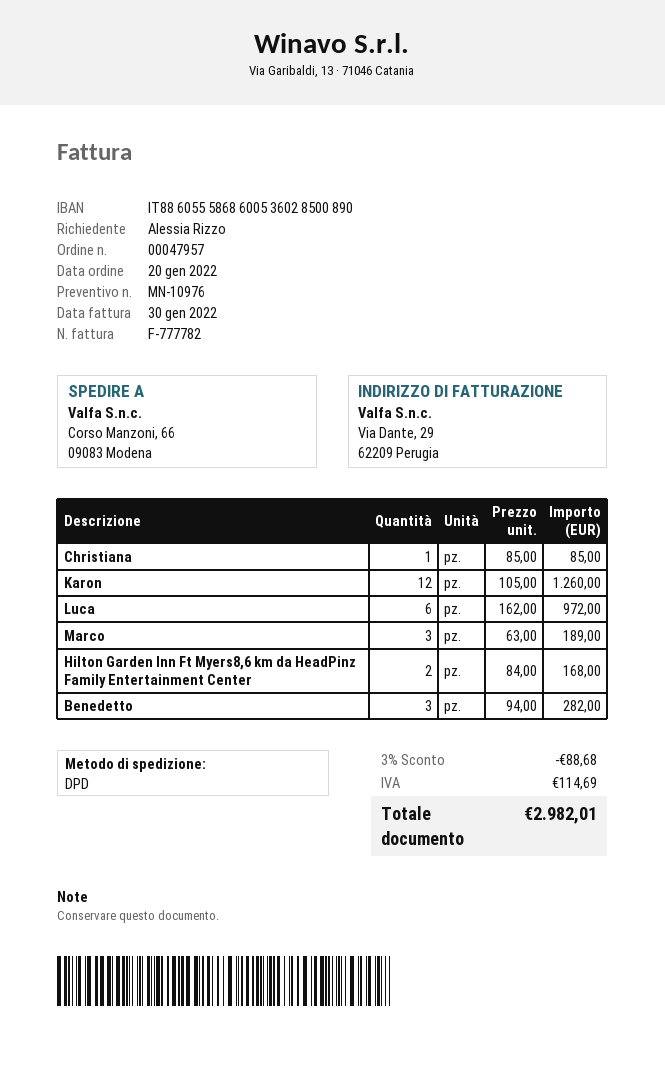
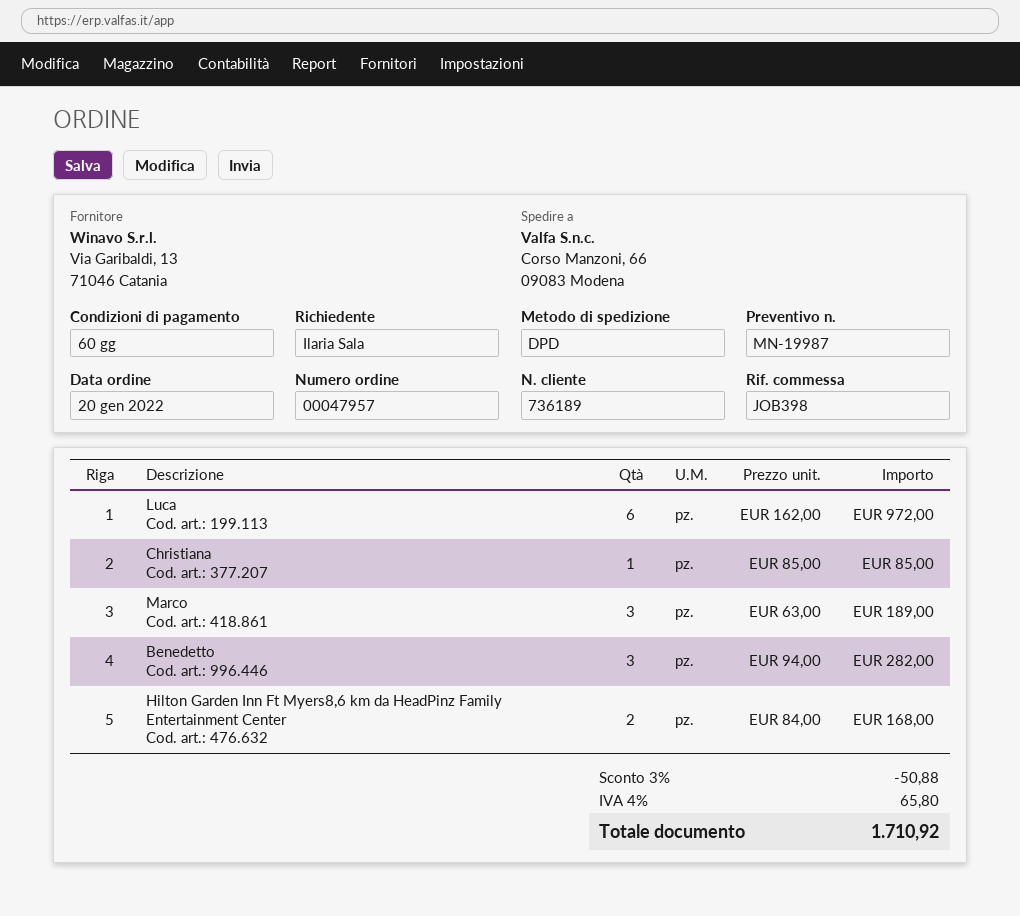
quote number: MN-10976 -> MN-19987
ordered by: Alessia Rizzo -> Ilaria Sala
Karon: 12 x 105.00 = 1260.00 -> none
discount: 3% = 88.68 -> 3% = 50.88
tax: 114.69 -> 65.80
total: 2982.01 -> 1710.92

